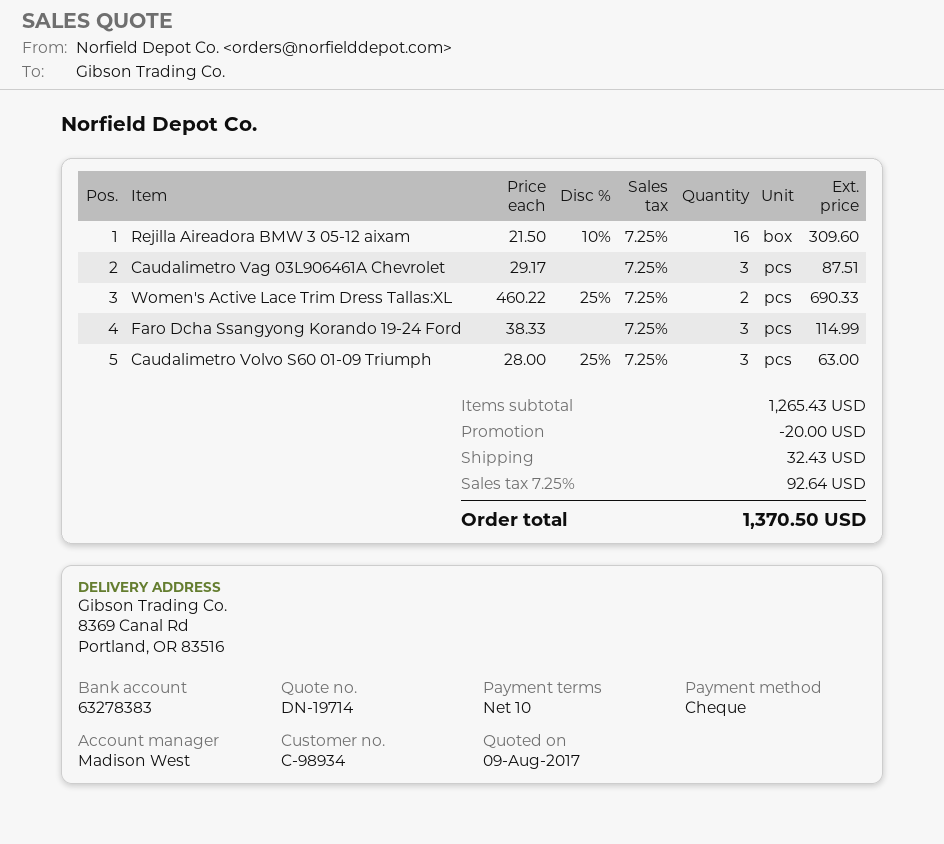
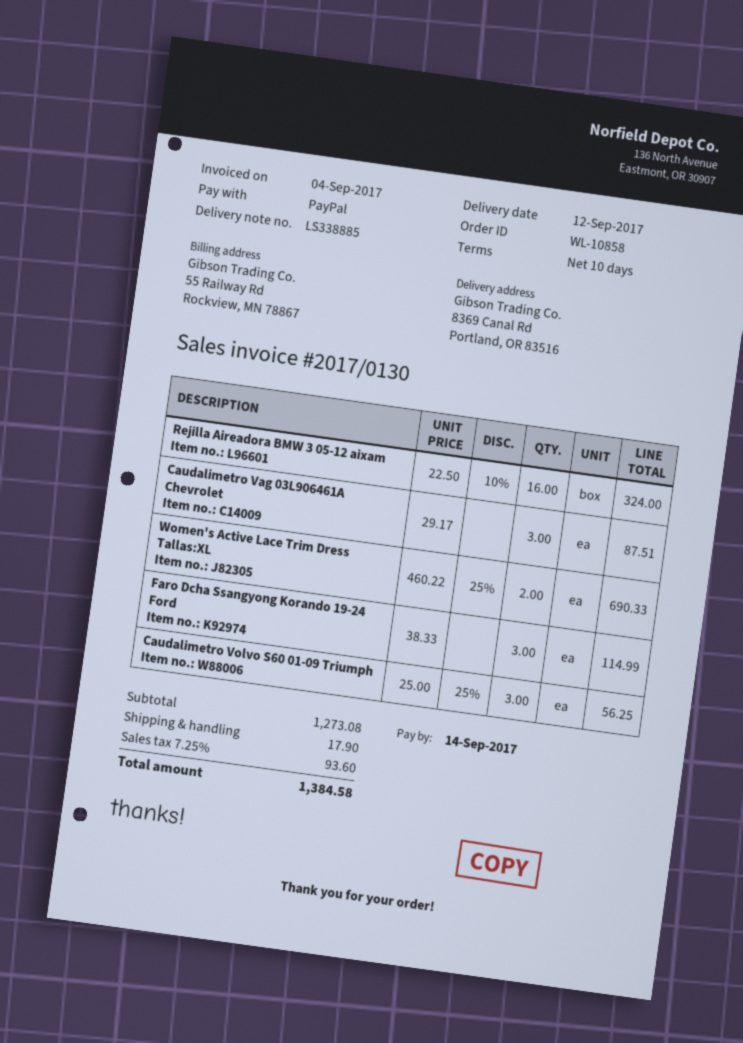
payment method: cheque -> PayPal
Rejilla Aireadora BMW 3 05-12 aixam: 16 x 21.50 - 10% = 309.60 -> 16 x 22.50 - 10% = 324.00
Caudalimetro Volvo S60 01-09 Triumph: 3 x 28.00 - 25% = 63.00 -> 3 x 25.00 - 25% = 56.25
subtotal: 1265.43 -> 1273.08
discount: 20.00 -> none
shipping: 32.43 -> 17.90
tax: 7.25% = 92.64 -> 7.25% = 93.60
total: 1370.50 -> 1384.58

